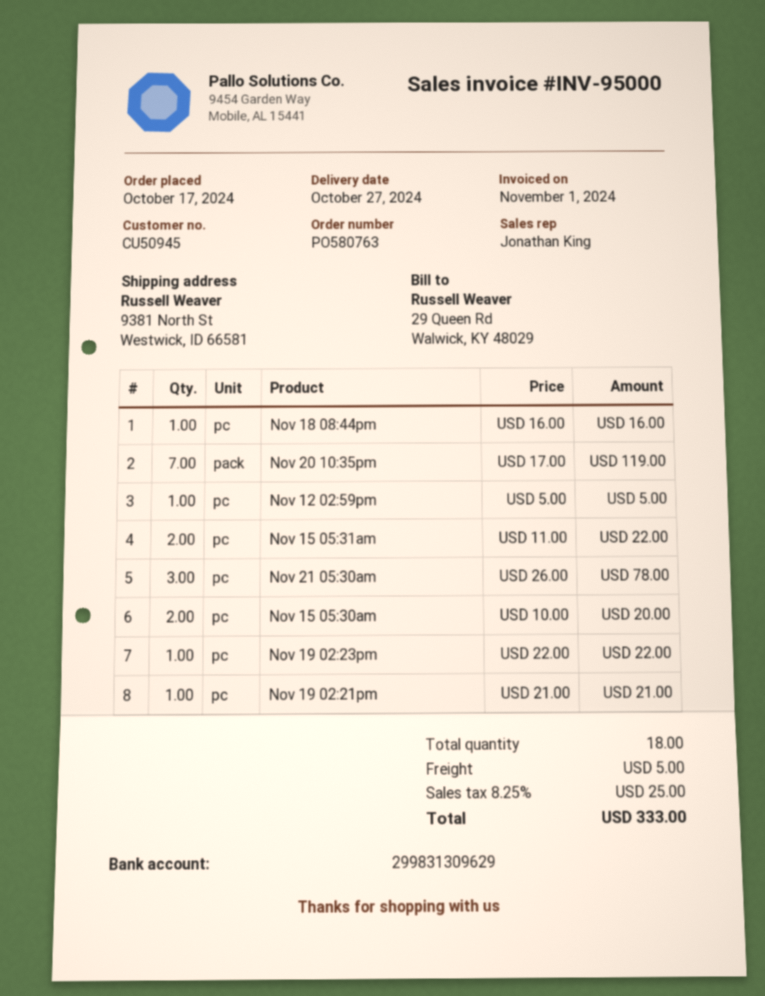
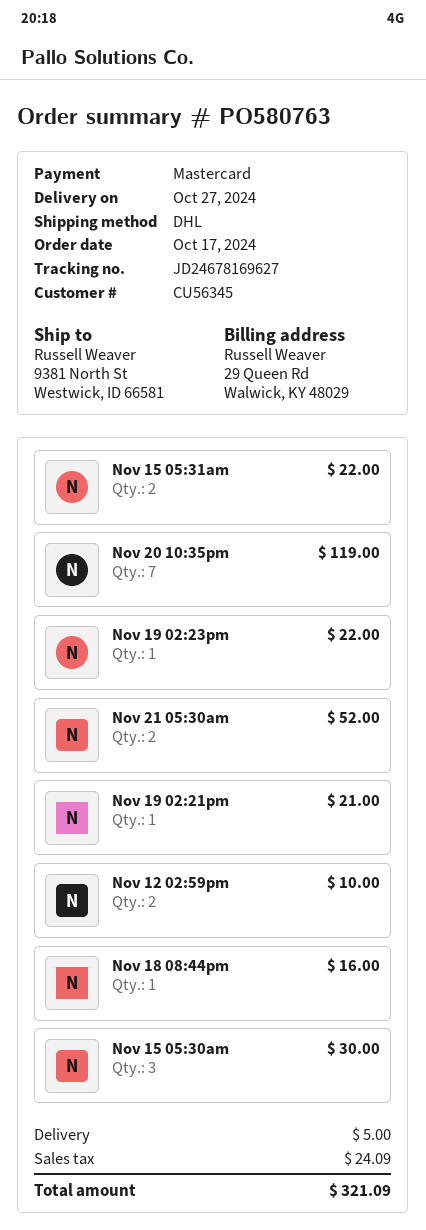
customer number: CU50945 -> CU56345
Nov 12 02:59pm: 1 for 5.00 -> 2 for 10.00
Nov 21 05:30am: 3 for 78.00 -> 2 for 52.00
Nov 15 05:30am: 2 for 20.00 -> 3 for 30.00
tax: 25.00 -> 24.09
total: 333.00 -> 321.09

